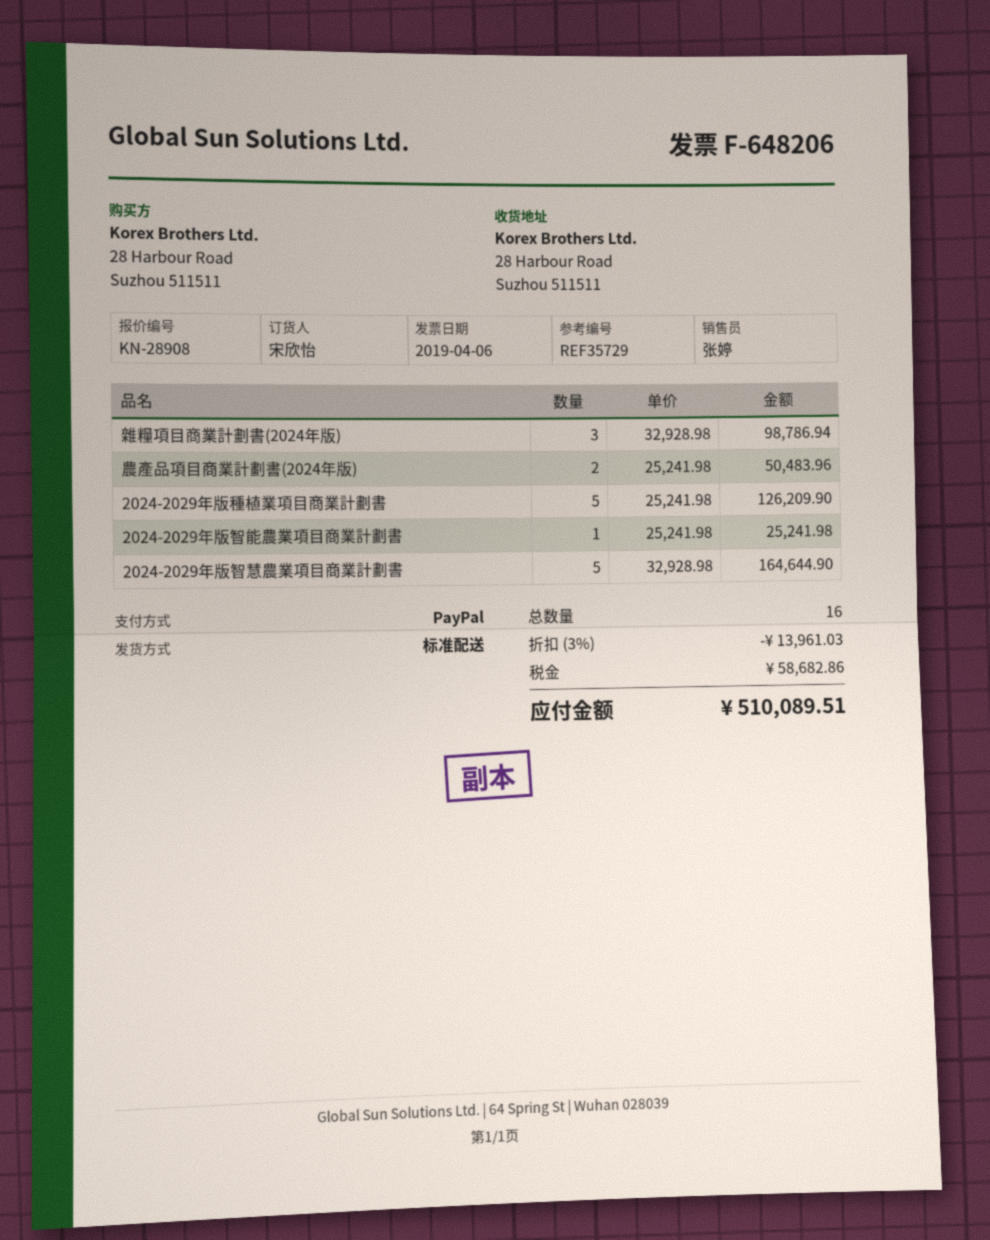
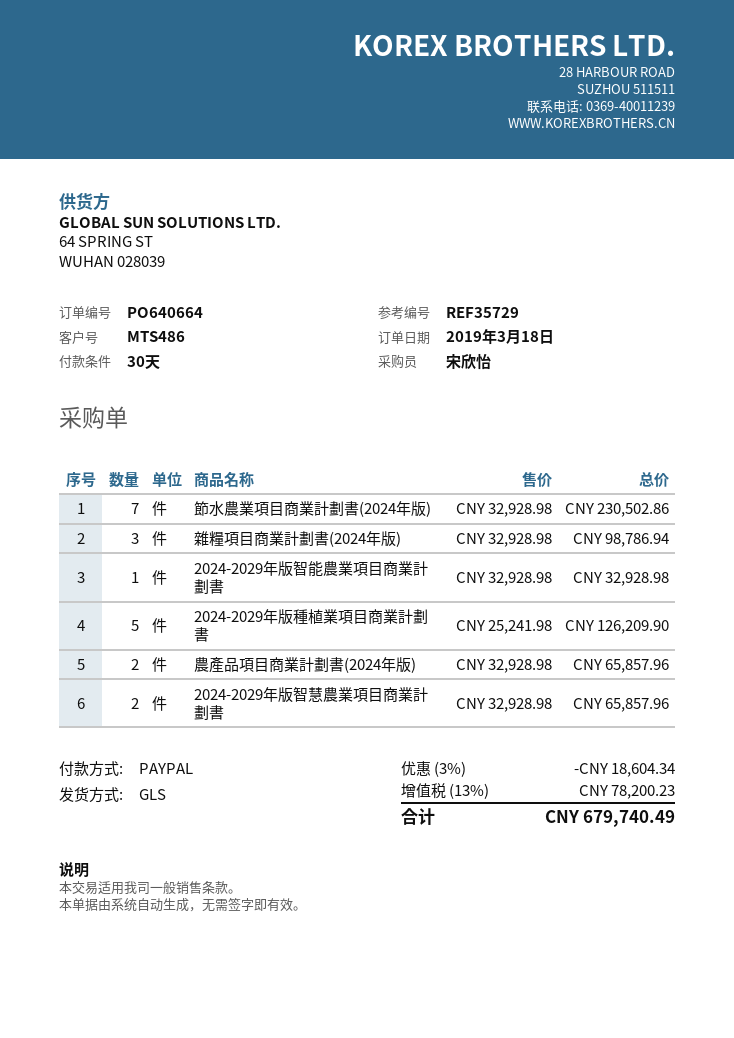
shipping method: standard -> GLS
農產品項目商業計劃書(2024年版): 2 x 25241.98 = 50483.96 -> 2 x 32928.98 = 65857.96
2024-2029年版智能農業項目商業計劃書: 1 x 25241.98 = 25241.98 -> 1 x 32928.98 = 32928.98
2024-2029年版智慧農業項目商業計劃書: 5 x 32928.98 = 164644.90 -> 2 x 32928.98 = 65857.96
節水農業項目商業計劃書(2024年版): none -> 7 x 32928.98 = 230502.86
discount: 3% = 13961.03 -> 3% = 18604.34
tax: 58682.86 -> 78200.23
total: 510089.51 -> 679740.49

